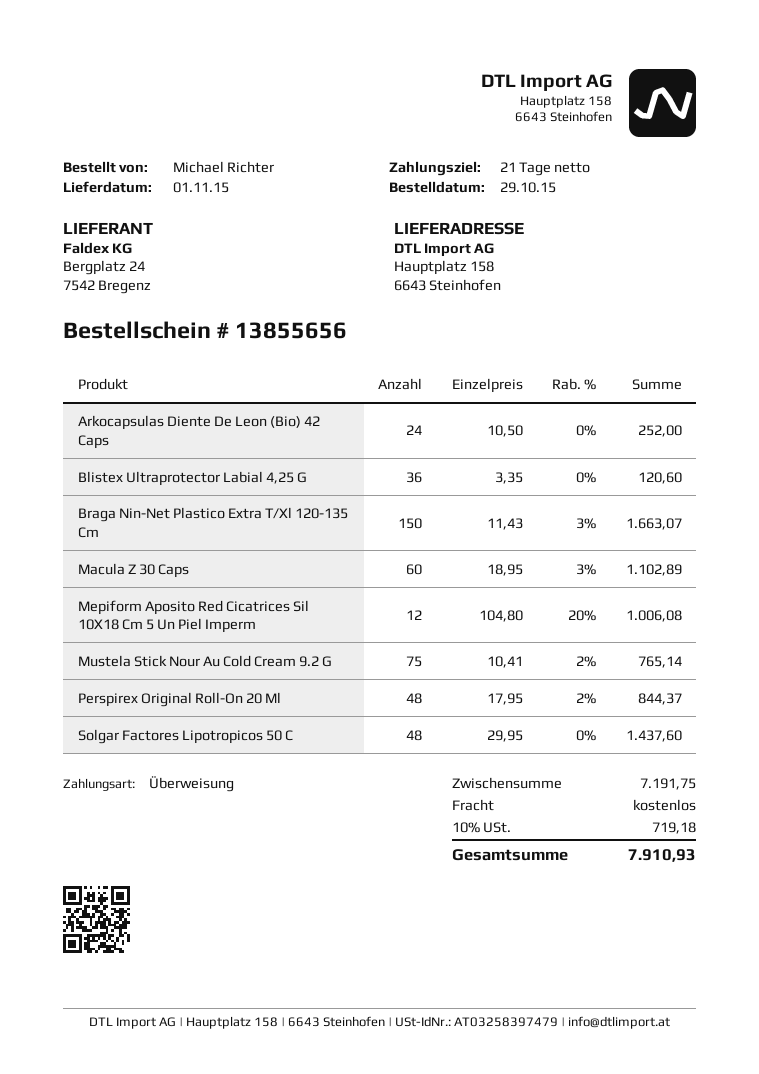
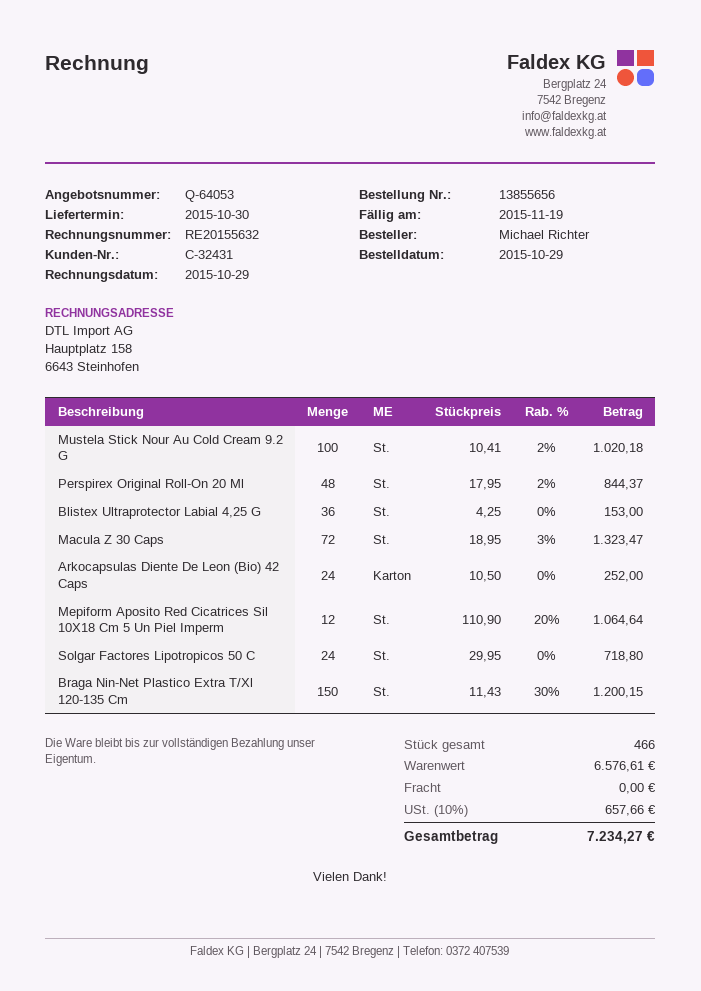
delivery date: 2015-11-01 -> 2015-10-30
Blistex Ultraprotector Labial 4,25 G: 36 x 3.35 = 120.60 -> 36 x 4.25 = 153.00
Braga Nin-Net Plastico Extra T/Xl 120-135 Cm: 150 x 11.43 - 3% = 1663.07 -> 150 x 11.43 - 30% = 1200.15
Macula Z 30 Caps: 60 x 18.95 - 3% = 1102.89 -> 72 x 18.95 - 3% = 1323.47
Mepiform Aposito Red Cicatrices Sil 10X18 Cm 5 Un Piel Imperm: 12 x 104.80 - 20% = 1006.08 -> 12 x 110.90 - 20% = 1064.64
Mustela Stick Nour Au Cold Cream 9.2 G: 75 x 10.41 - 2% = 765.14 -> 100 x 10.41 - 2% = 1020.18
Solgar Factores Lipotropicos 50 C: 48 x 29.95 = 1437.60 -> 24 x 29.95 = 718.80
subtotal: 7191.75 -> 6576.61
tax: 10% = 719.18 -> 10% = 657.66
total: 7910.93 -> 7234.27

